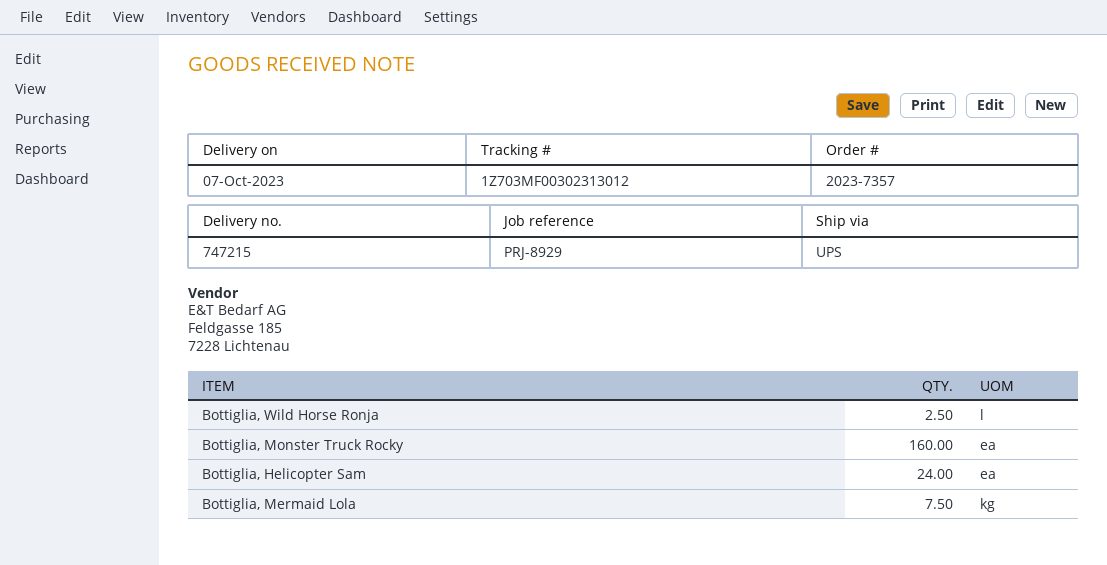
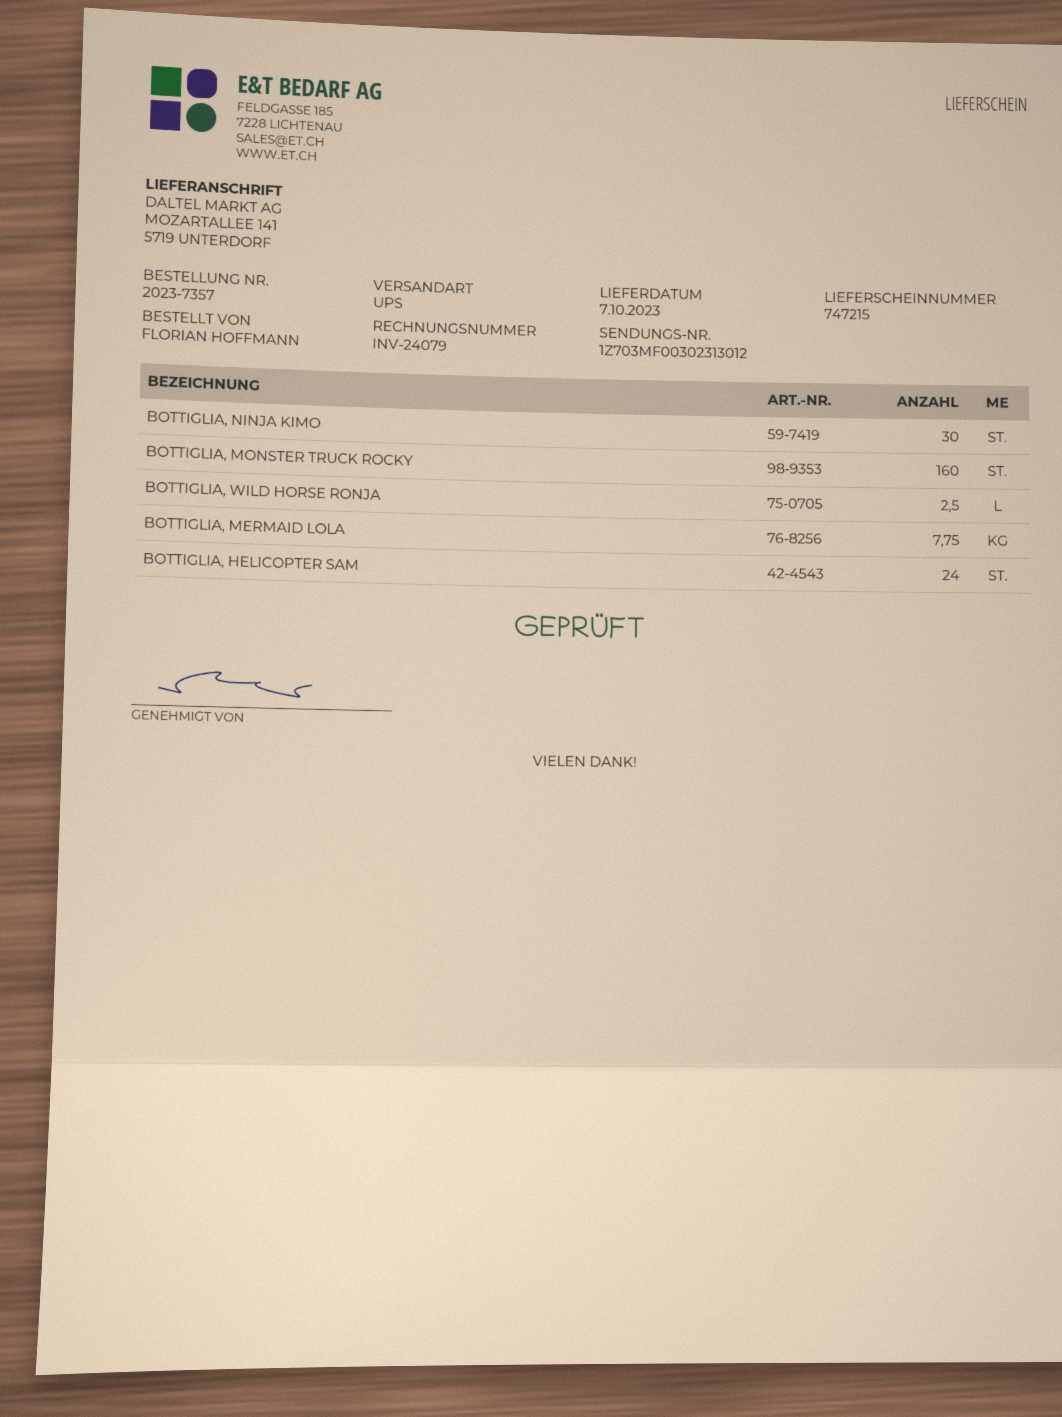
Bottiglia, Mermaid Lola: 7.5 -> 7.75
BOTTIGLIA, NINJA KIMO: none -> 30

